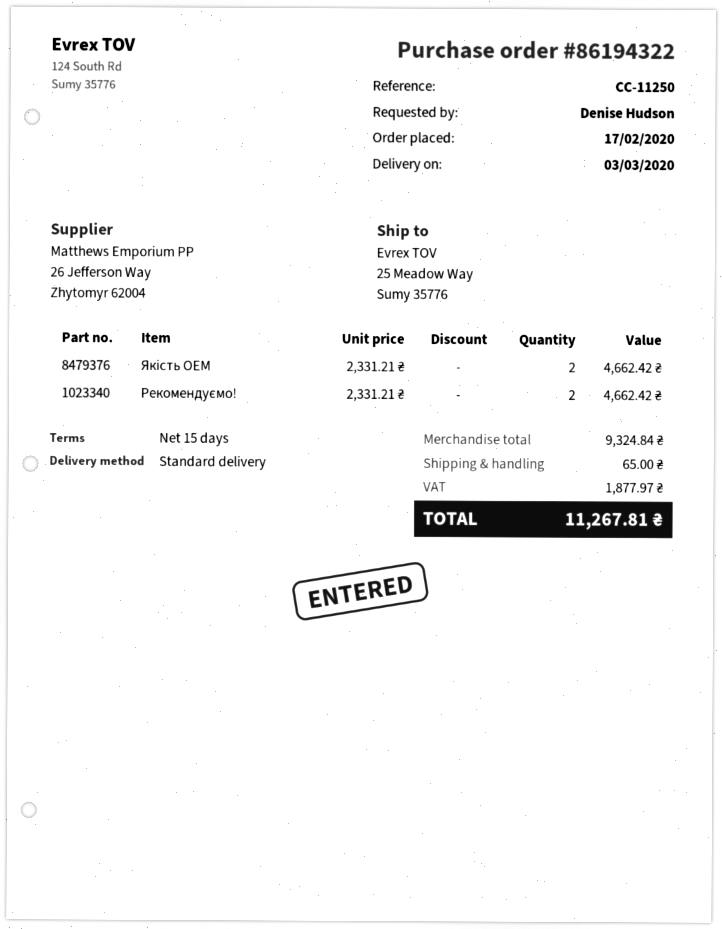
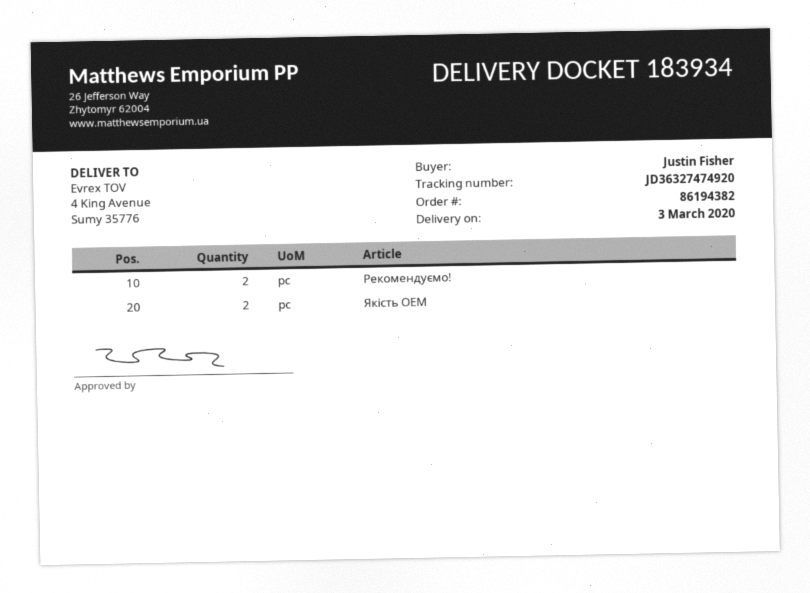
order number: 86194322 -> 86194382
ordered by: Denise Hudson -> Justin Fisher
ship to: 25 Meadow Way, Sumy 35776 -> 4 King Avenue, Sumy 35776

